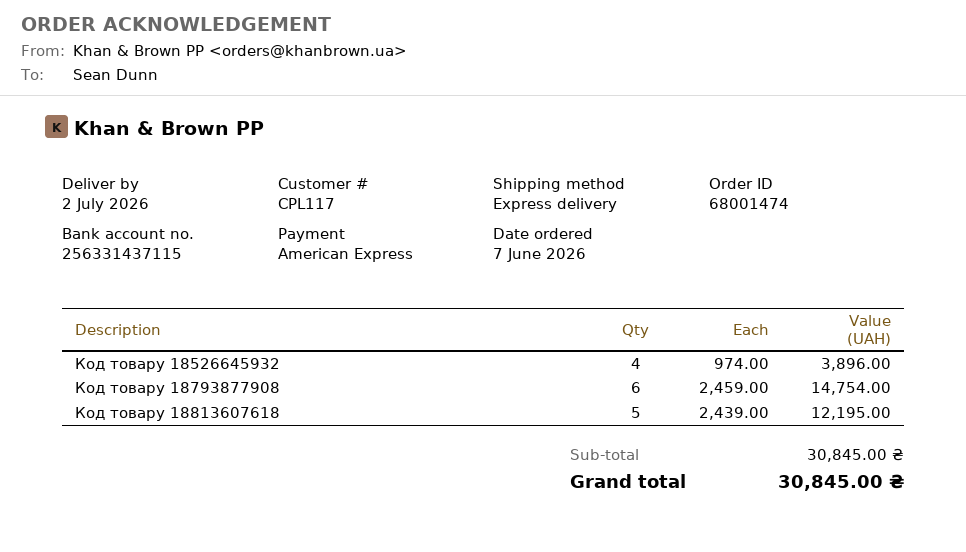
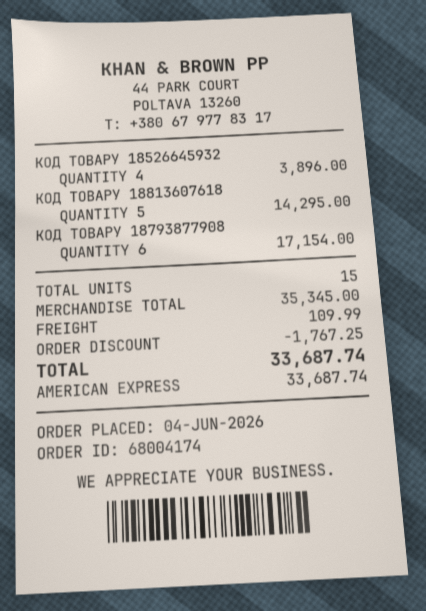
order number: 68001474 -> 68004174
order date: 2026-06-07 -> 2026-06-04
Код товару 18793877908: 6 for 14754.00 -> 6 for 17154.00
Код товару 18813607618: 5 for 12195.00 -> 5 for 14295.00
subtotal: 30845.00 -> 35345.00
discount: none -> 1767.25
shipping: none -> 109.99
total: 30845.00 -> 33687.74

